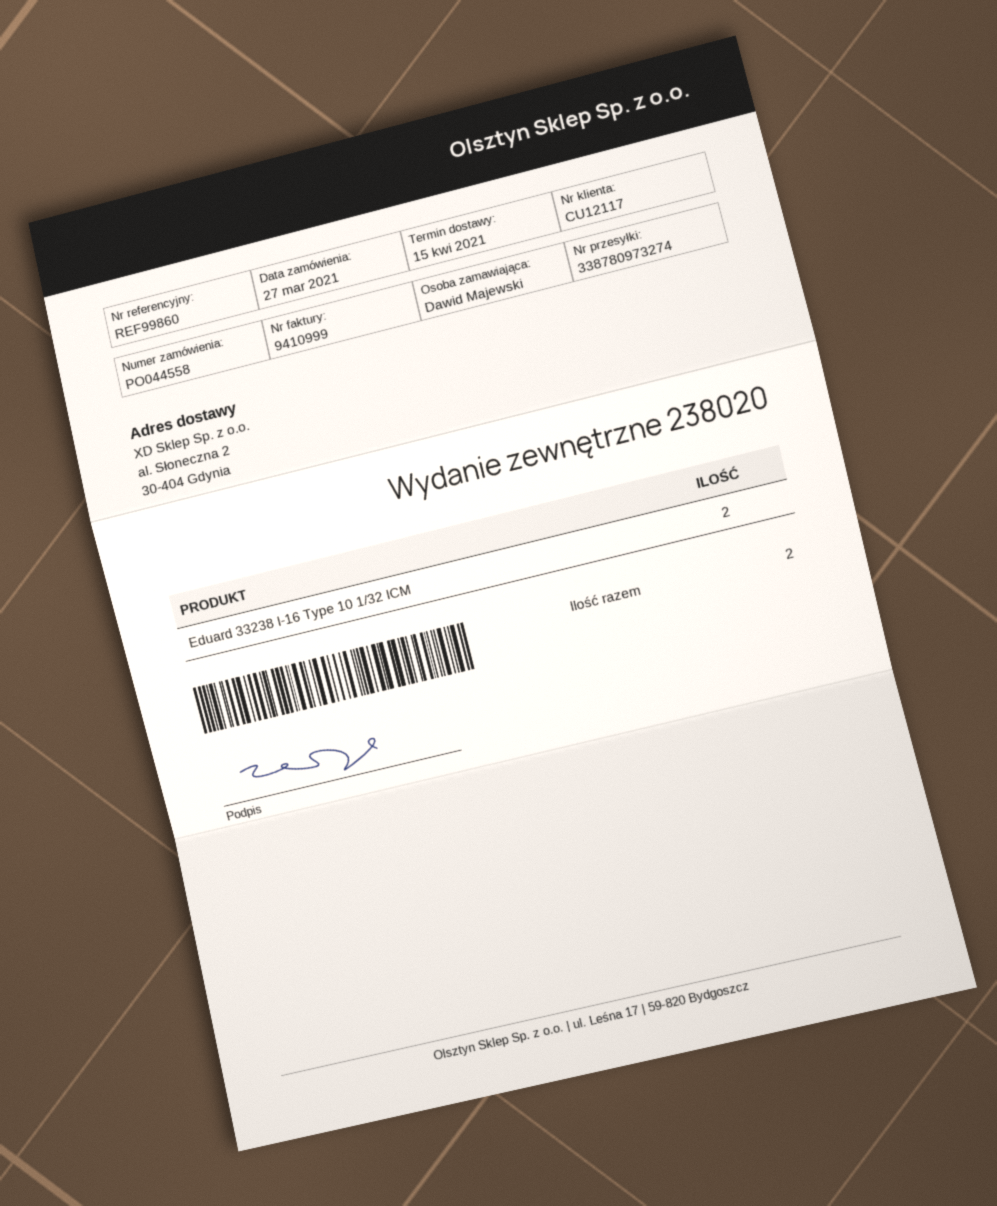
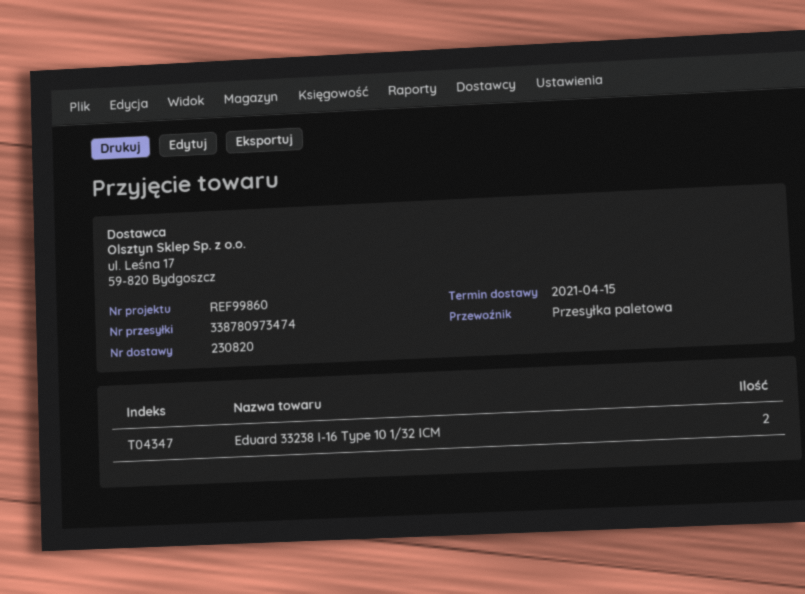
delivery note number: 238020 -> 230820
tracking number: 338780973274 -> 338780973474

